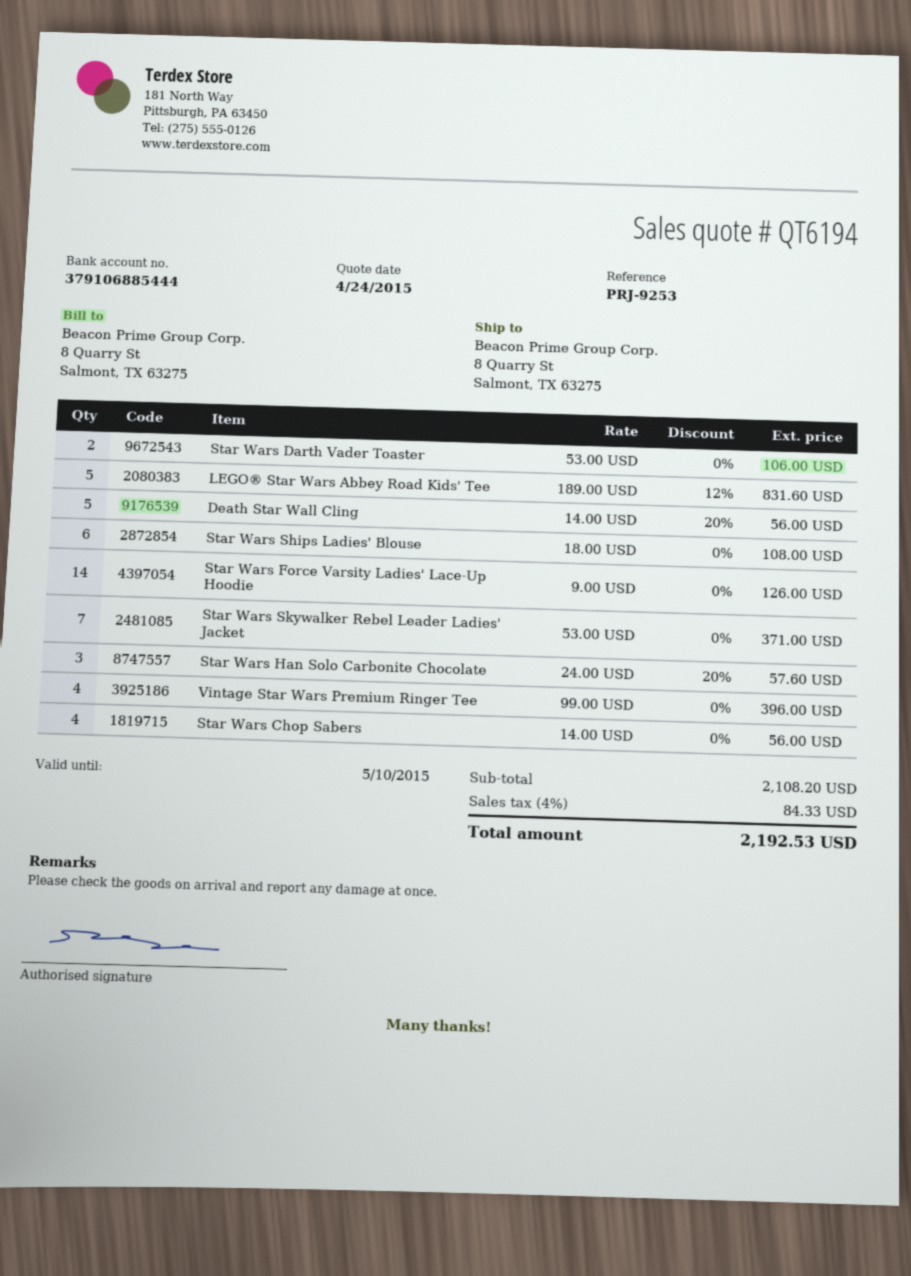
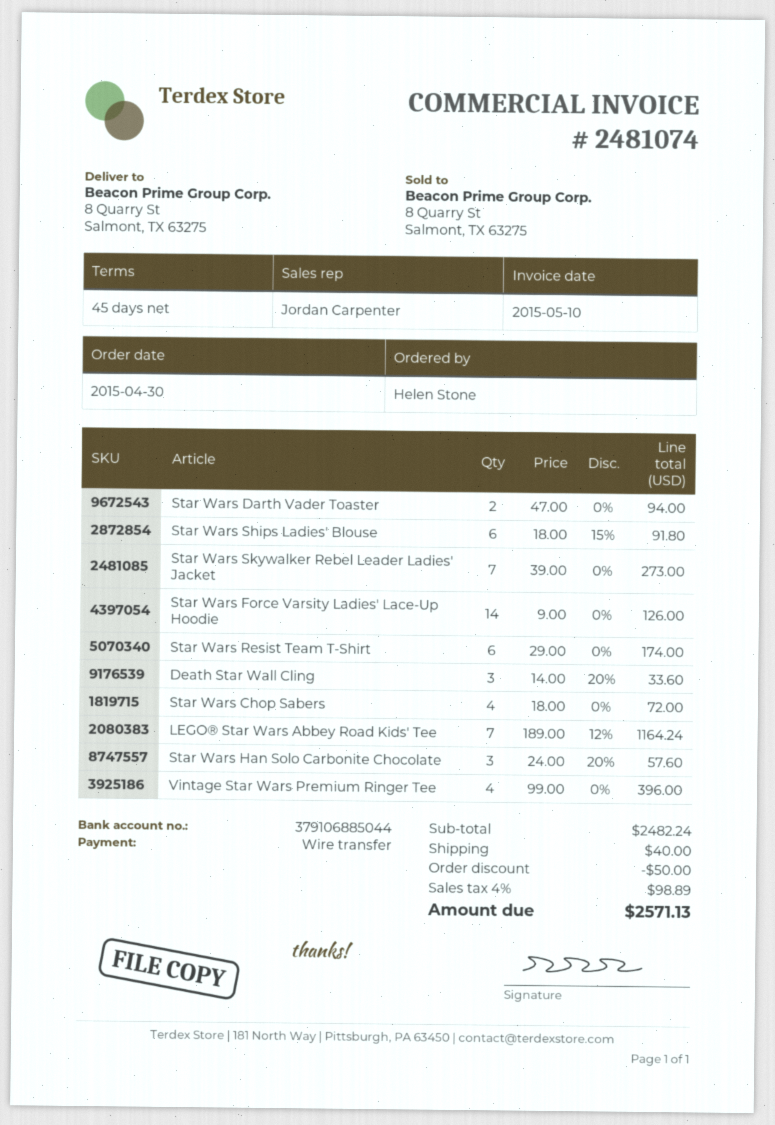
bank account: 379106885444 -> 379106885044
Star Wars Darth Vader Toaster: 2 x 53.00 = 106.00 -> 2 x 47.00 = 94.00
LEGO® Star Wars Abbey Road Kids' Tee: 5 x 189.00 - 12% = 831.60 -> 7 x 189.00 - 12% = 1164.24
Death Star Wall Cling: 5 x 14.00 - 20% = 56.00 -> 3 x 14.00 - 20% = 33.60
Star Wars Ships Ladies' Blouse: 6 x 18.00 = 108.00 -> 6 x 18.00 - 15% = 91.80
Star Wars Skywalker Rebel Leader Ladies' Jacket: 7 x 53.00 = 371.00 -> 7 x 39.00 = 273.00
Star Wars Chop Sabers: 4 x 14.00 = 56.00 -> 4 x 18.00 = 72.00
Star Wars Resist Team T-Shirt: none -> 6 x 29.00 = 174.00
subtotal: 2108.20 -> 2482.24
discount: none -> 50.00
shipping: none -> 40.00
tax: 4% = 84.33 -> 4% = 98.89
total: 2192.53 -> 2571.13

